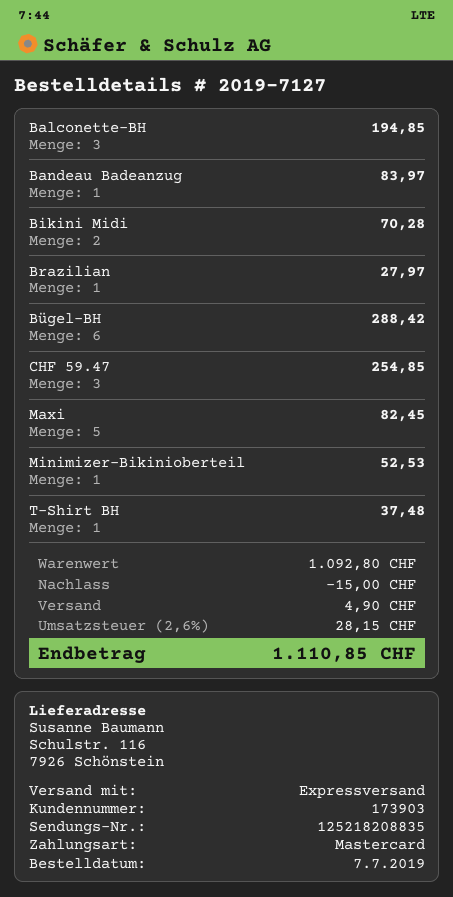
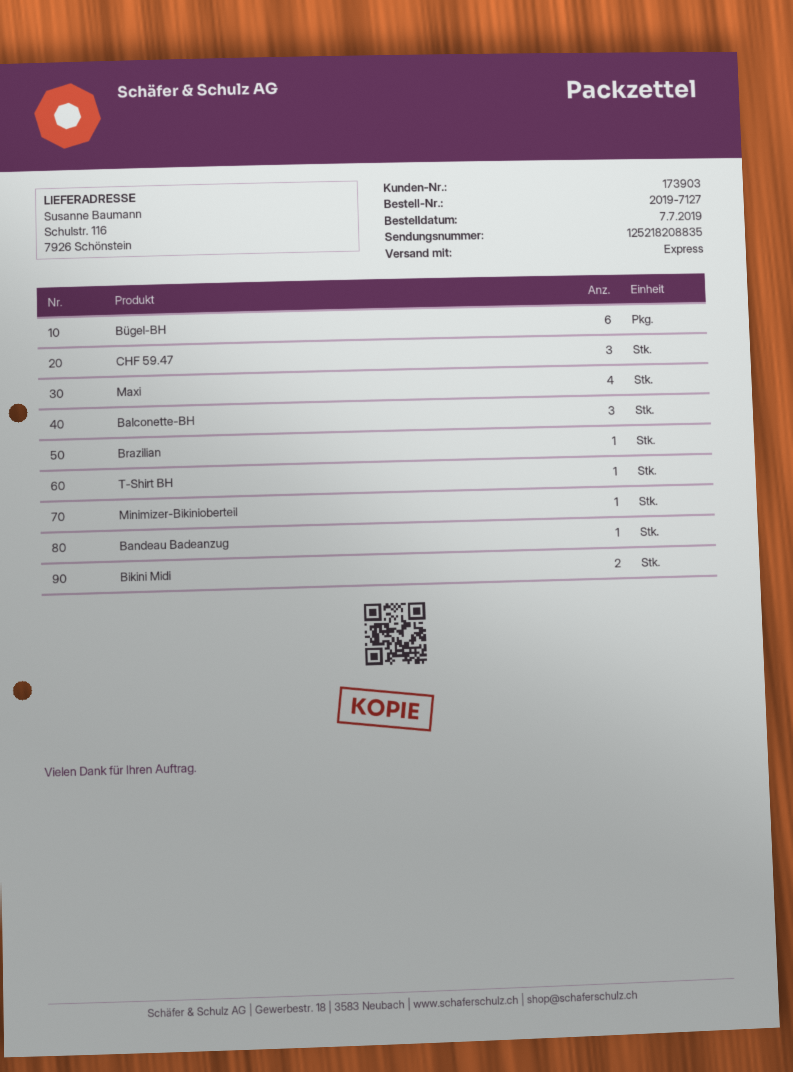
Maxi: 5 -> 4

